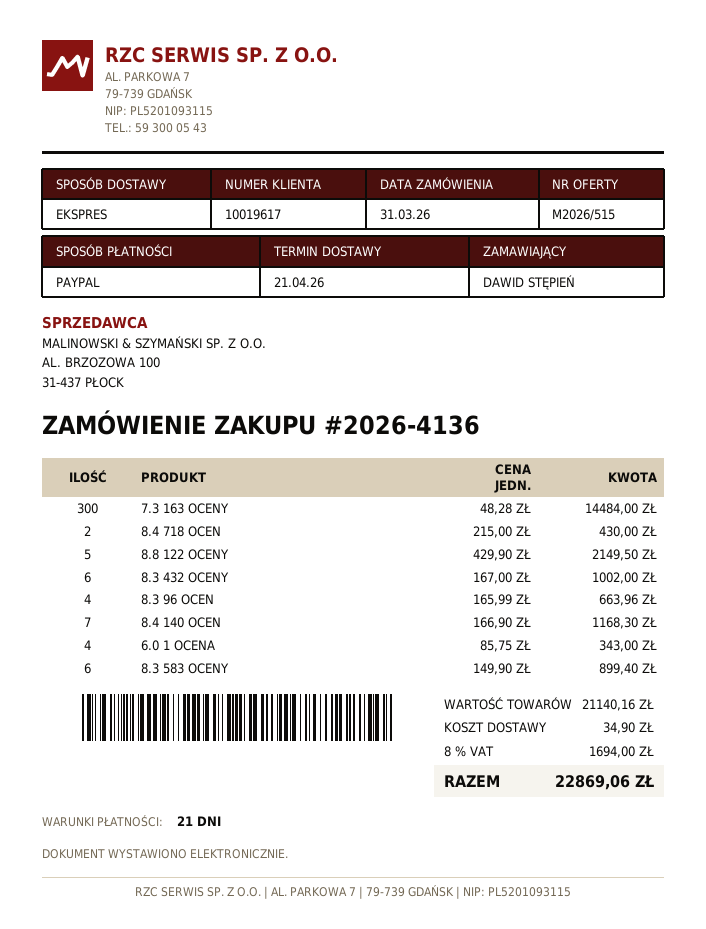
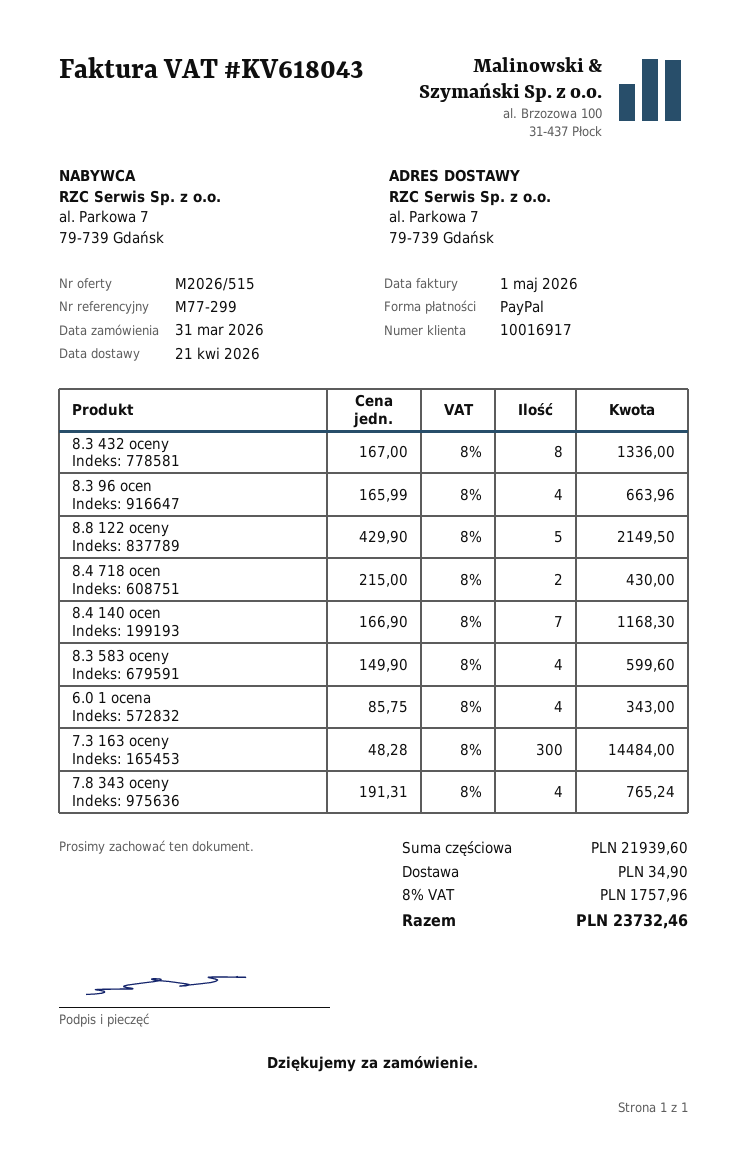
customer number: 10019617 -> 10016917
8.3 432 OCENY: 6 x 167.00 = 1002.00 -> 8 x 167.00 = 1336.00
8.3 583 OCENY: 6 x 149.90 = 899.40 -> 4 x 149.90 = 599.60
7.8 343 oceny: none -> 4 x 191.31 = 765.24
subtotal: 21140.16 -> 21939.60
tax: 8% = 1694.00 -> 8% = 1757.96
total: 22869.06 -> 23732.46

